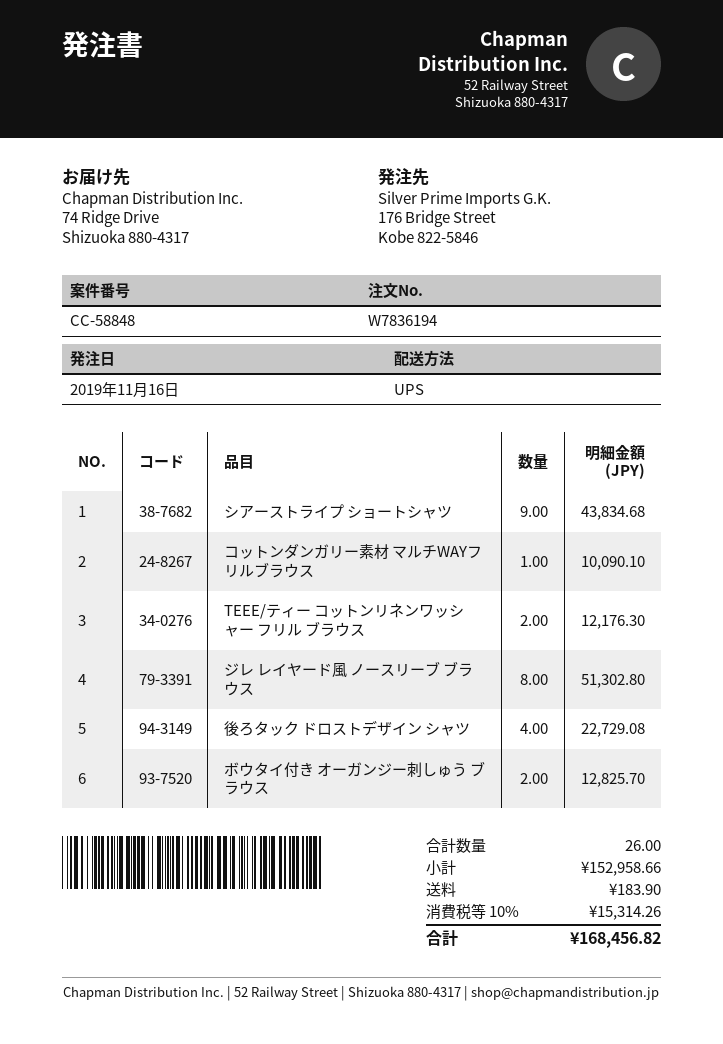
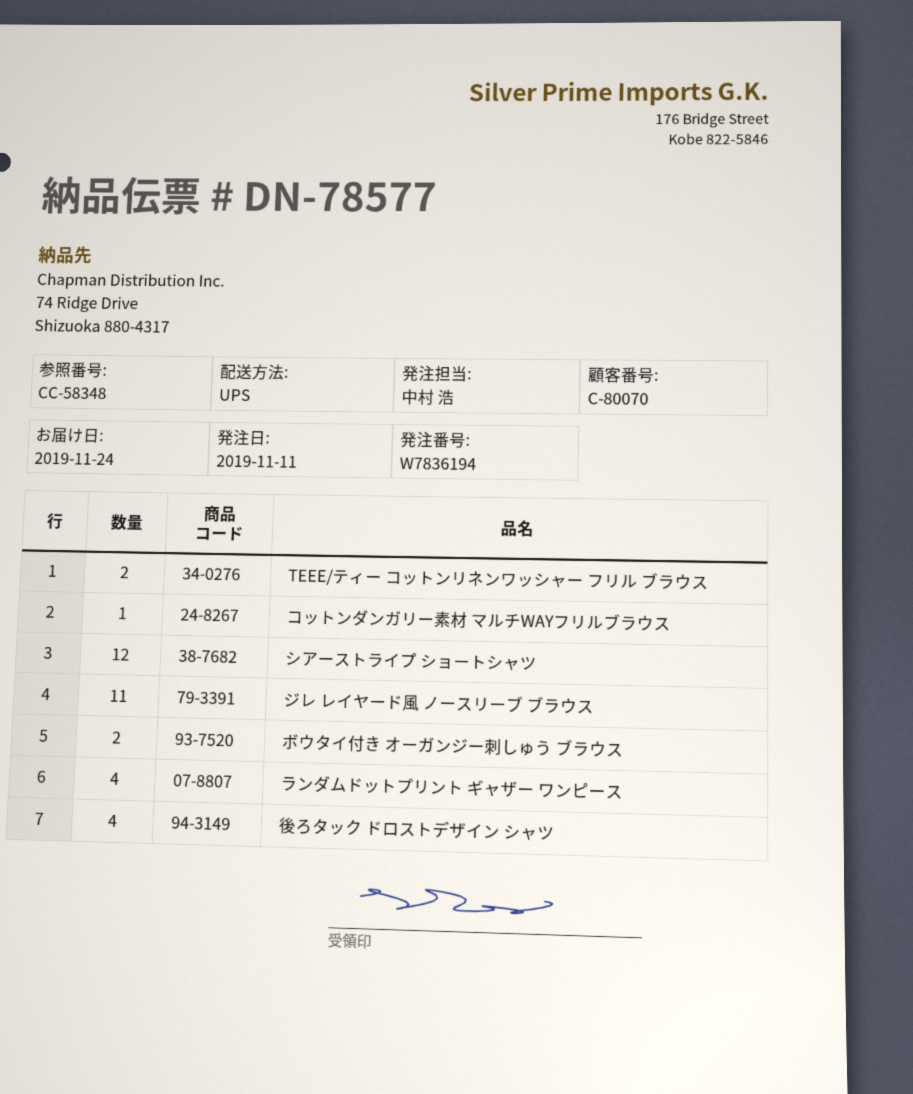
order date: 2019-11-16 -> 2019-11-11
reference: CC-58848 -> CC-58348
シアーストライプ ショートシャツ: 9 -> 12
ジレ レイヤード風 ノースリーブ ブラウス: 8 -> 11
ランダムドットプリント ギャザー ワンピース: none -> 4

